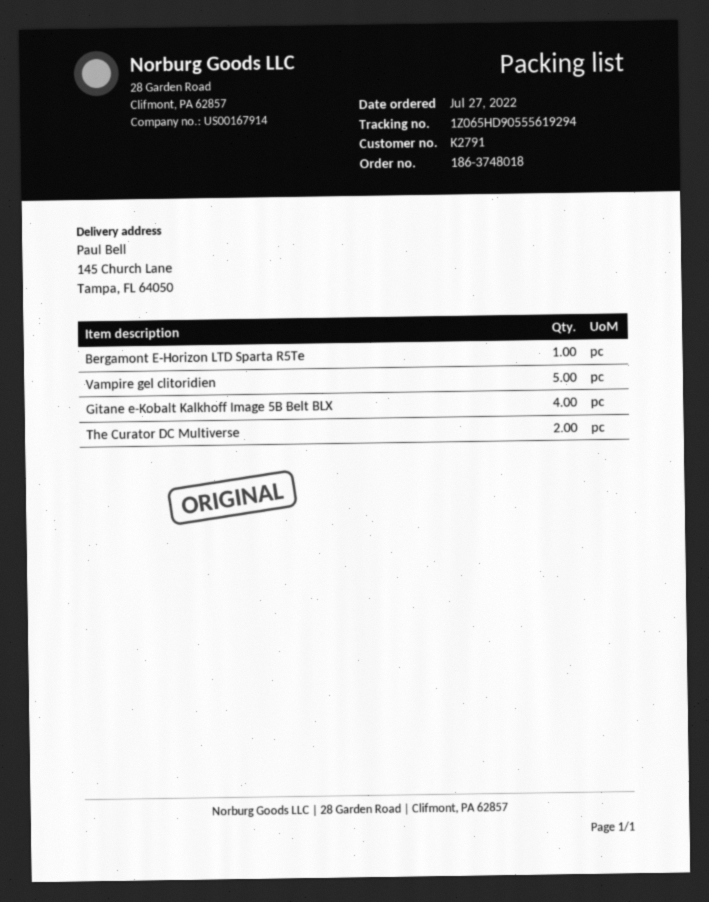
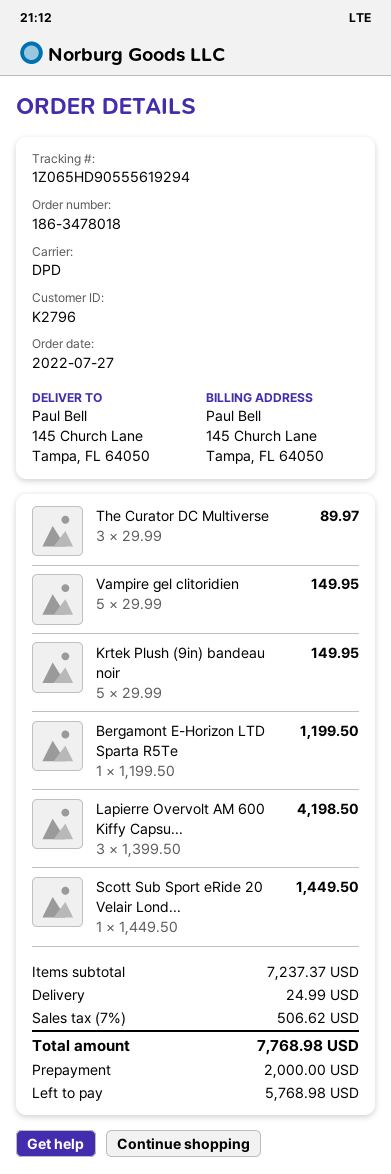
order number: 186-3748018 -> 186-3478018
customer number: K2791 -> K2796
Gitane e-Kobalt Kalkhoff Image 5B Belt BLX: 4 -> none
The Curator DC Multiverse: 2 -> 3
Krtek Plush (9in) bandeau noir: none -> 5
Lapierre Overvolt AM 600 Kiffy Capsu...: none -> 3
Scott Sub Sport eRide 20 Velair Lond...: none -> 1

